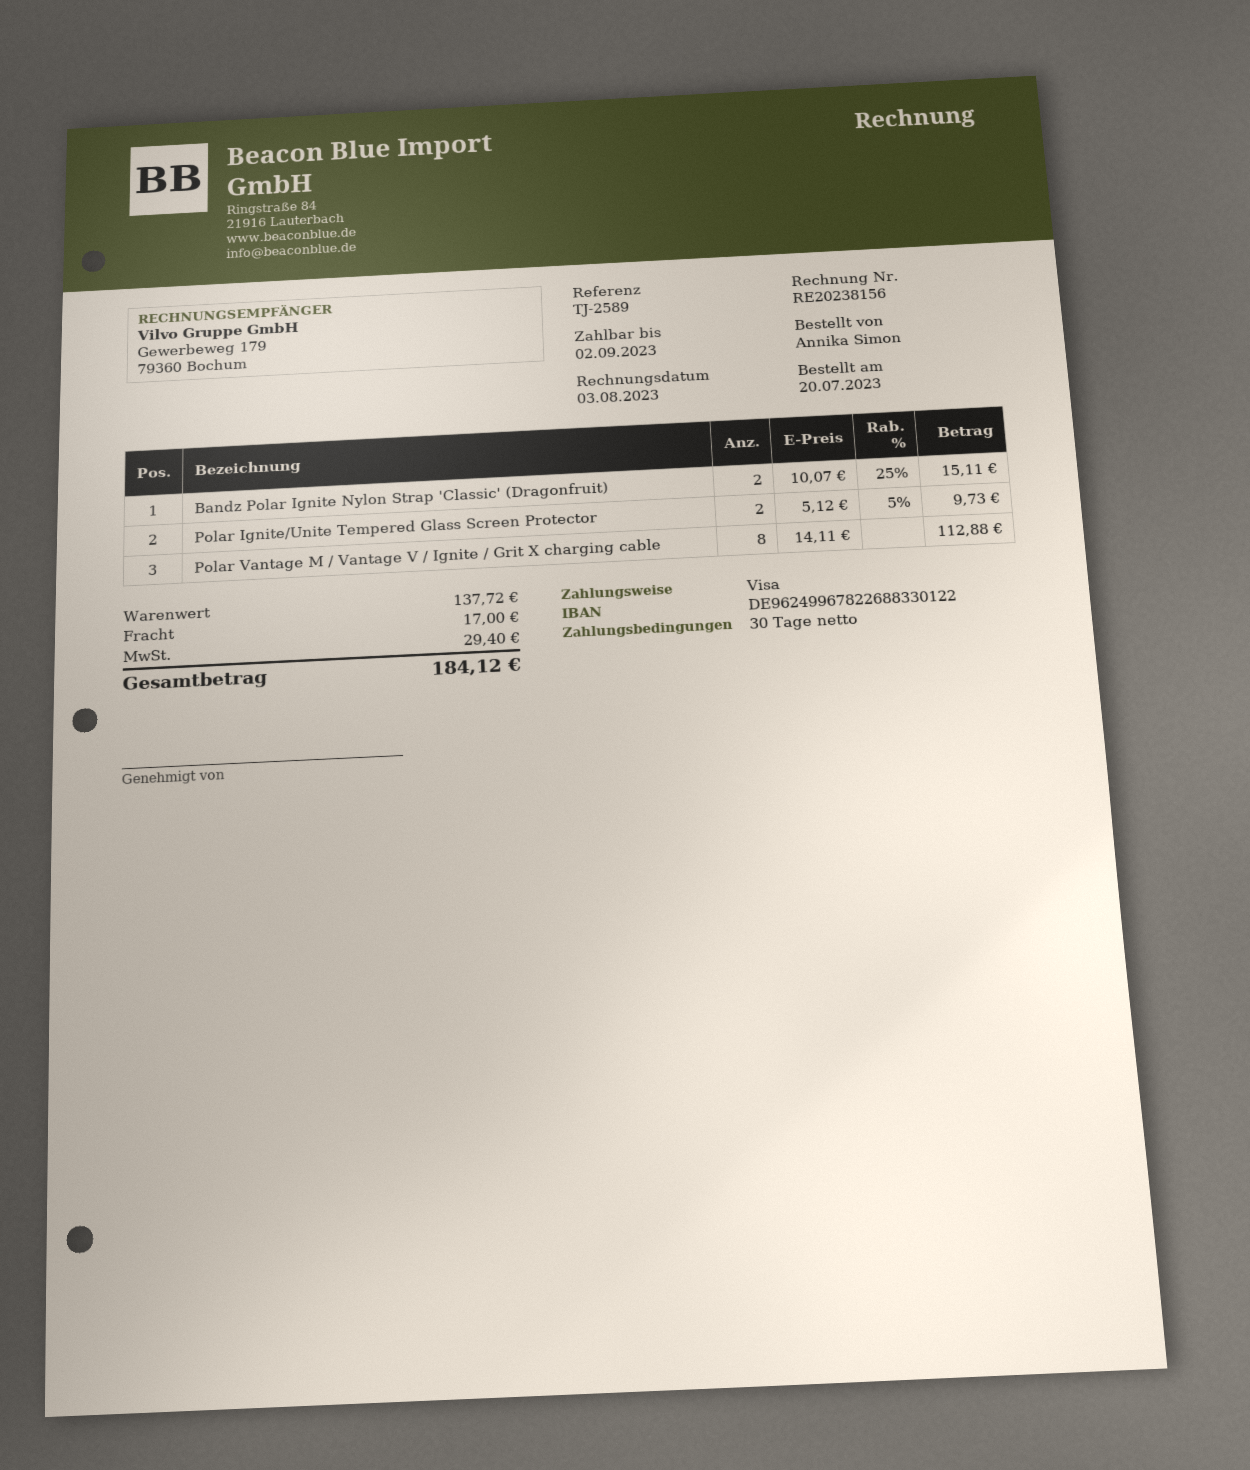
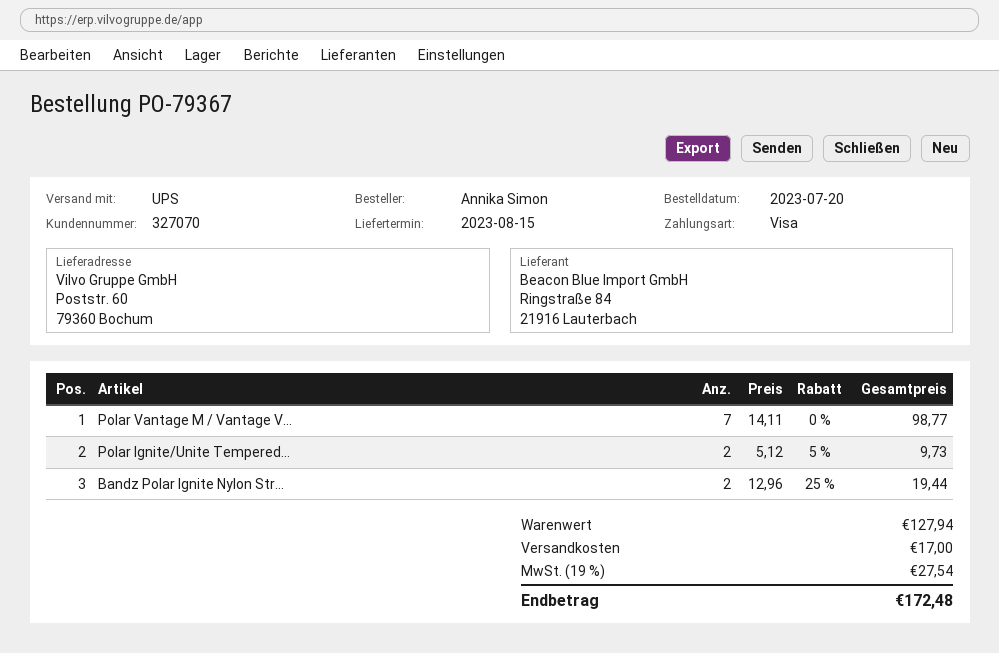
Bandz Polar Ignite Nylon Strap 'Classic' (Dragonfruit): 2 x 10.07 - 25% = 15.11 -> 2 x 12.96 - 25% = 19.44
Polar Vantage M / Vantage V / Ignite / Grit X charging cable: 8 x 14.11 = 112.88 -> 7 x 14.11 = 98.77
subtotal: 137.72 -> 127.94
tax: 29.40 -> 27.54
total: 184.12 -> 172.48

